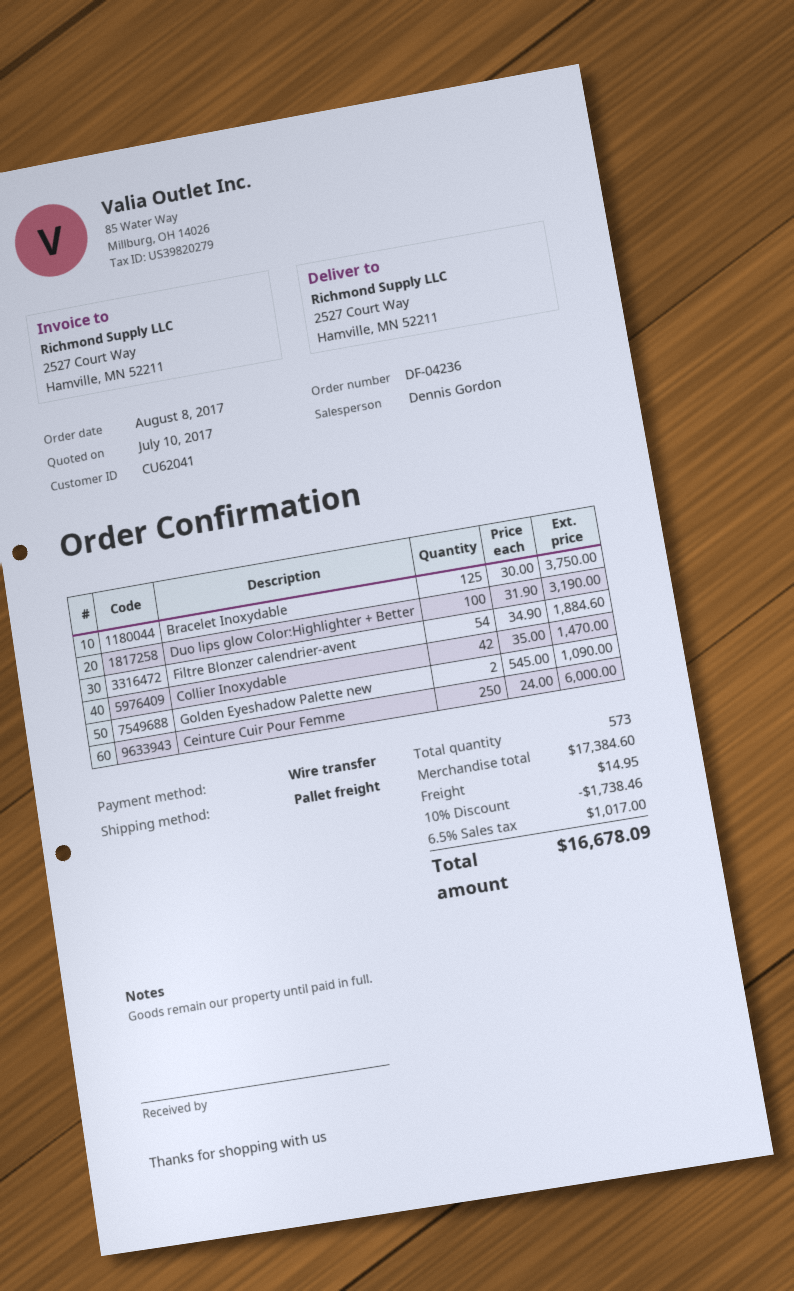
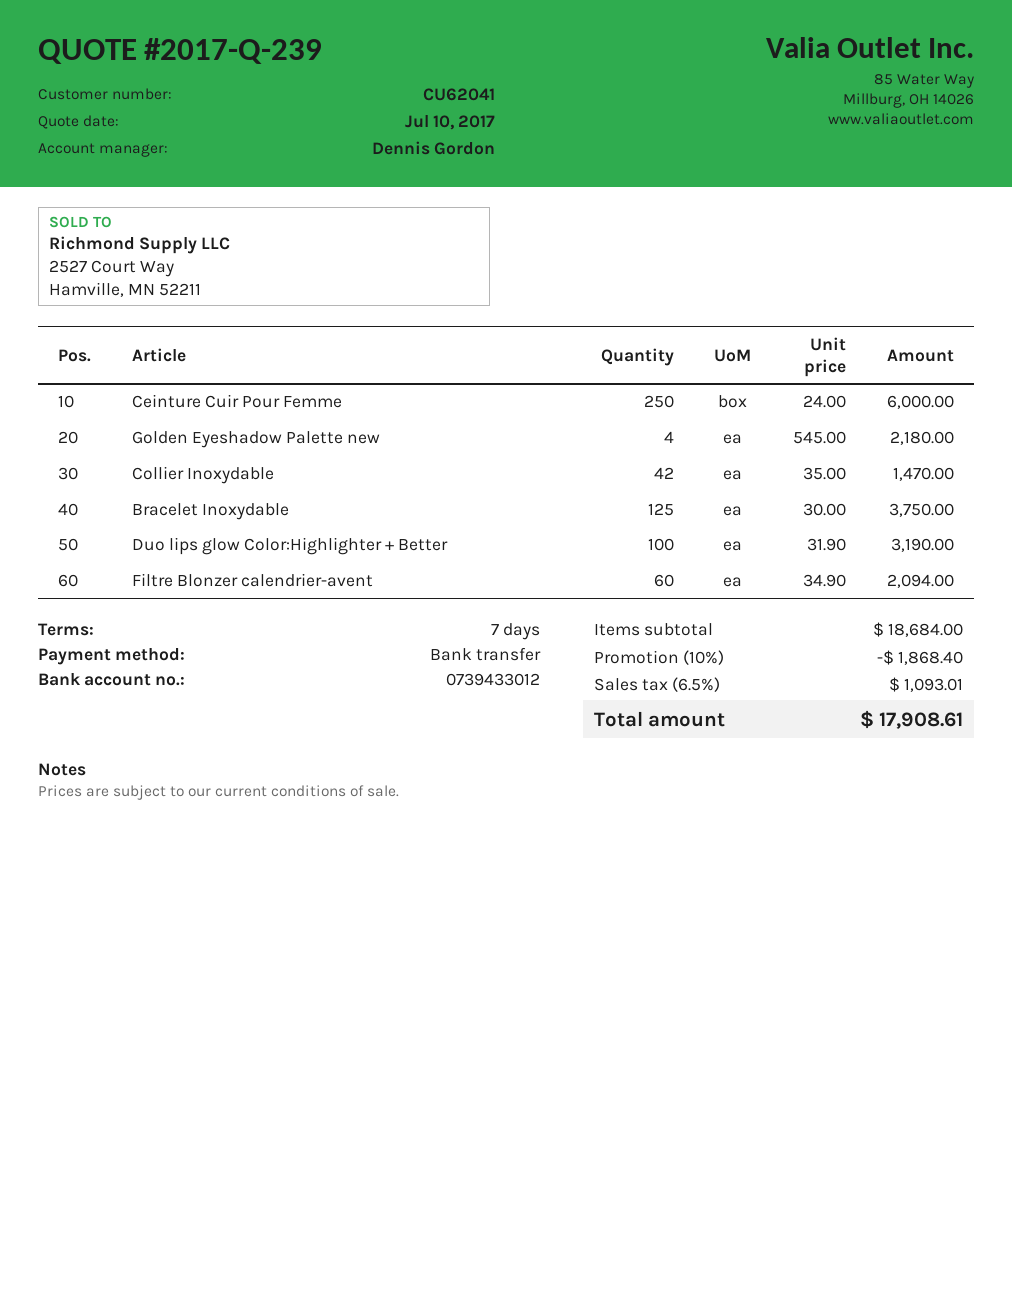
Filtre Blonzer calendrier-avent: 54 x 34.90 = 1884.60 -> 60 x 34.90 = 2094.00
Golden Eyeshadow Palette new: 2 x 545.00 = 1090.00 -> 4 x 545.00 = 2180.00
subtotal: 17384.60 -> 18684.00
discount: 10% = 1738.46 -> 10% = 1868.40
shipping: 14.95 -> none
tax: 6.5% = 1017.00 -> 6.5% = 1093.01
total: 16678.09 -> 17908.61

